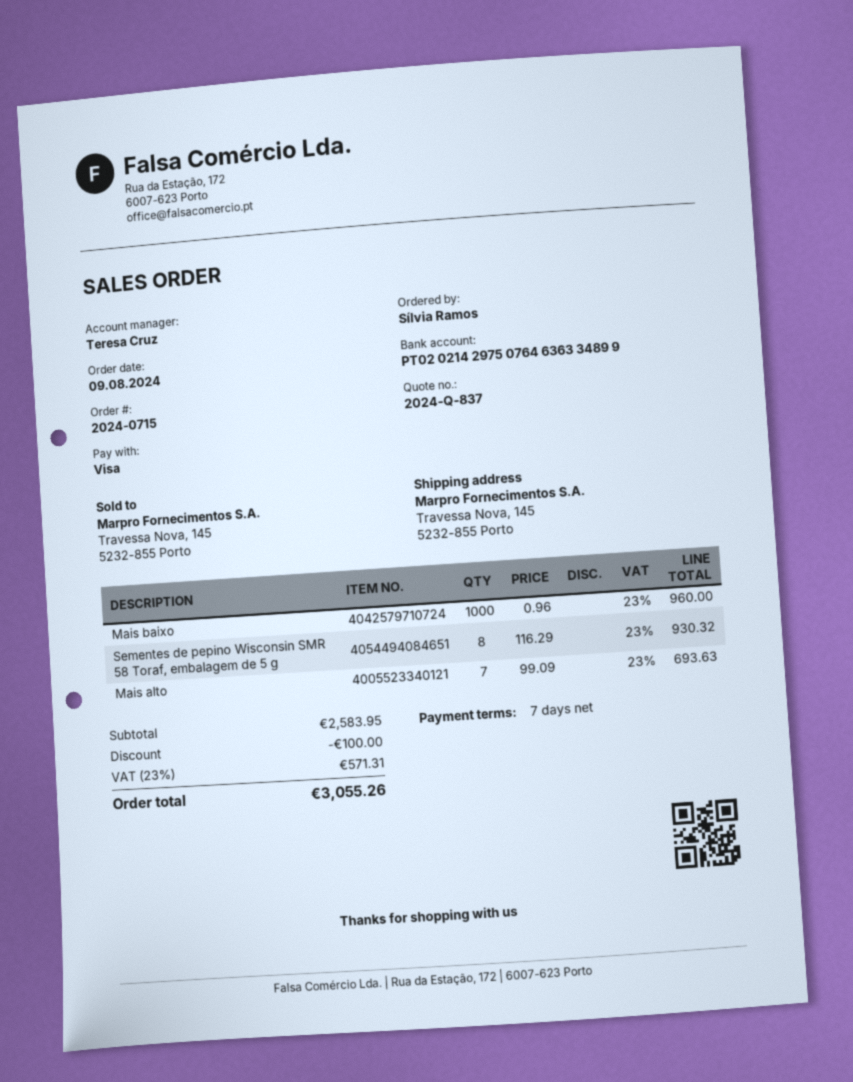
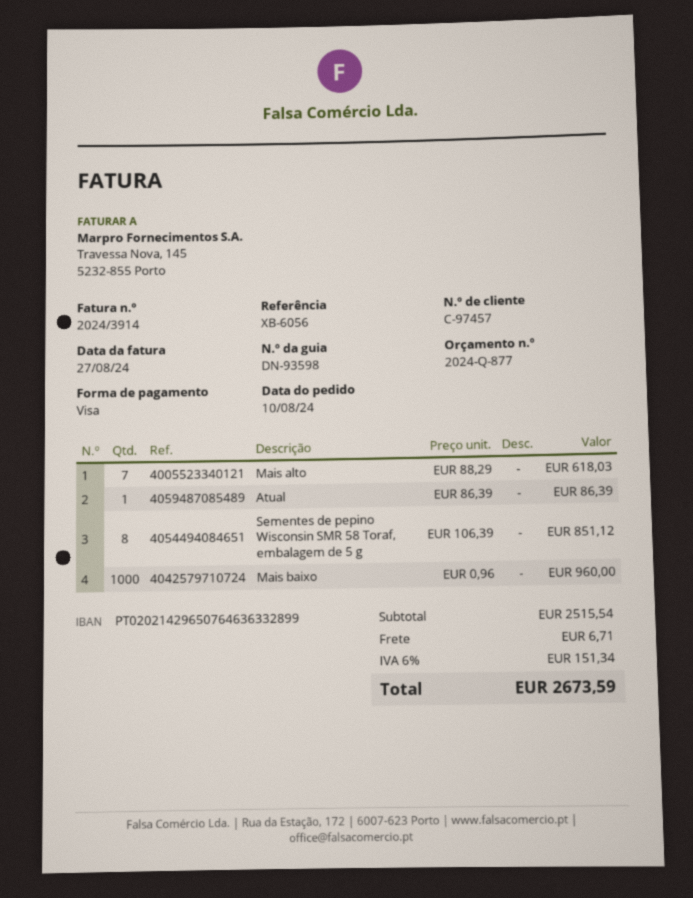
quote number: 2024-Q-837 -> 2024-Q-877
order date: 2024-08-09 -> 2024-08-10
bank account: PT02021429750764636334899 -> PT02021429650764636332899
Sementes de pepino Wisconsin SMR 58 Toraf, embalagem de 5 g: 8 x 116.29 = 930.32 -> 8 x 106.39 = 851.12
Mais alto: 7 x 99.09 = 693.63 -> 7 x 88.29 = 618.03
Atual: none -> 1 x 86.39 = 86.39
subtotal: 2583.95 -> 2515.54
discount: 100.00 -> none
shipping: none -> 6.71
tax: 23% = 571.31 -> 6% = 151.34
total: 3055.26 -> 2673.59

